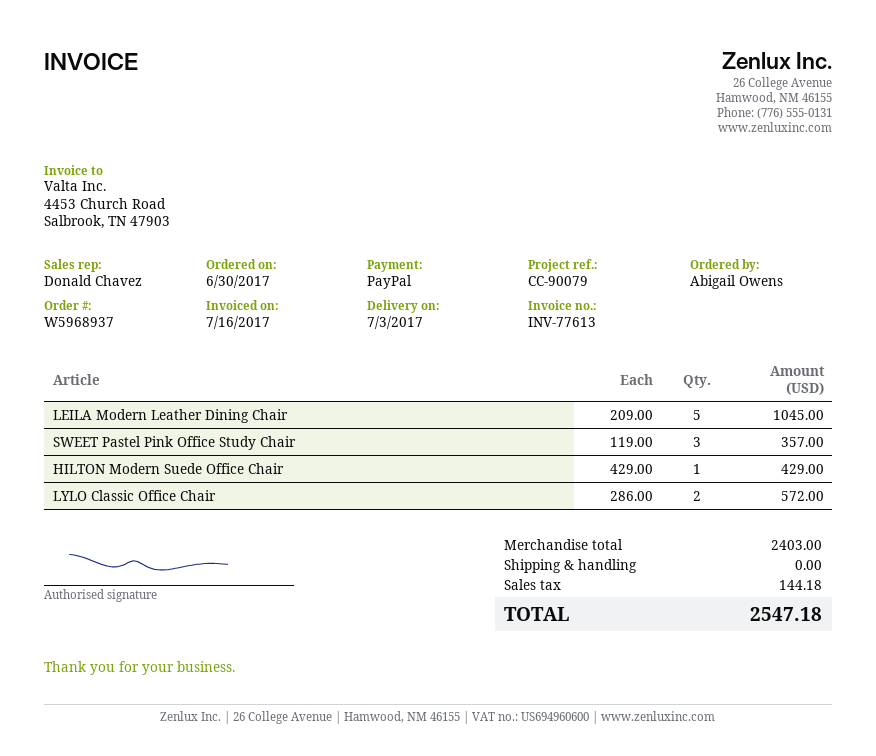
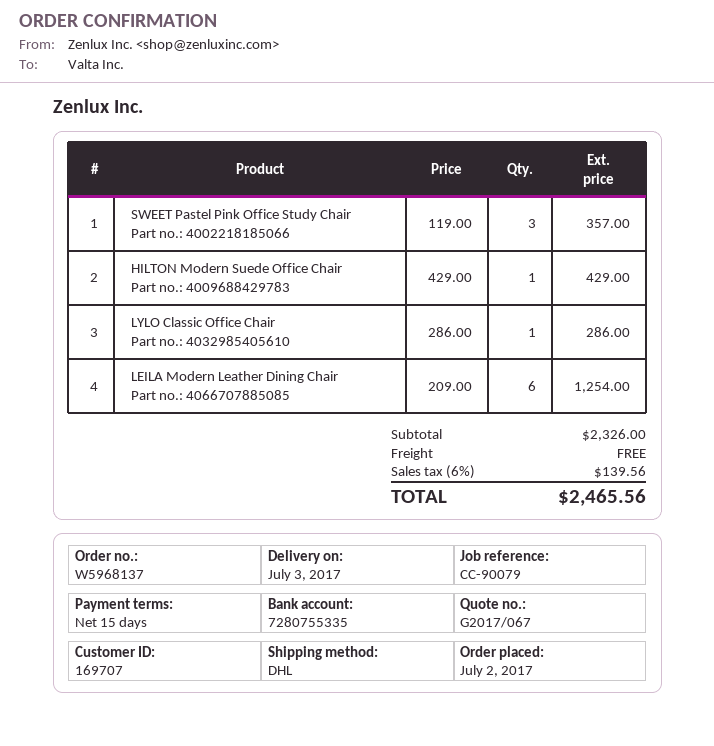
order number: W5968937 -> W5968137
order date: 2017-06-30 -> 2017-07-02
LEILA Modern Leather Dining Chair: 5 x 209.00 = 1045.00 -> 6 x 209.00 = 1254.00
LYLO Classic Office Chair: 2 x 286.00 = 572.00 -> 1 x 286.00 = 286.00
subtotal: 2403.00 -> 2326.00
tax: 144.18 -> 139.56
total: 2547.18 -> 2465.56

